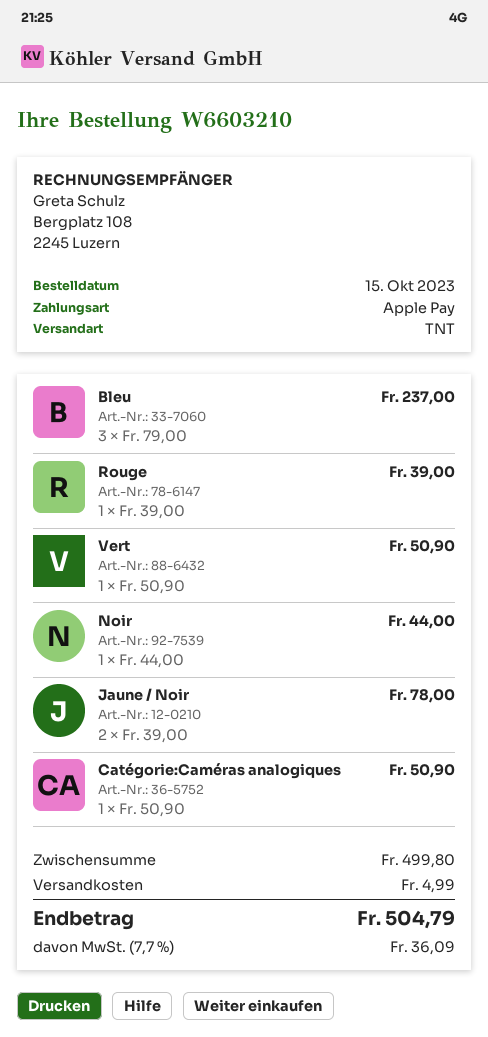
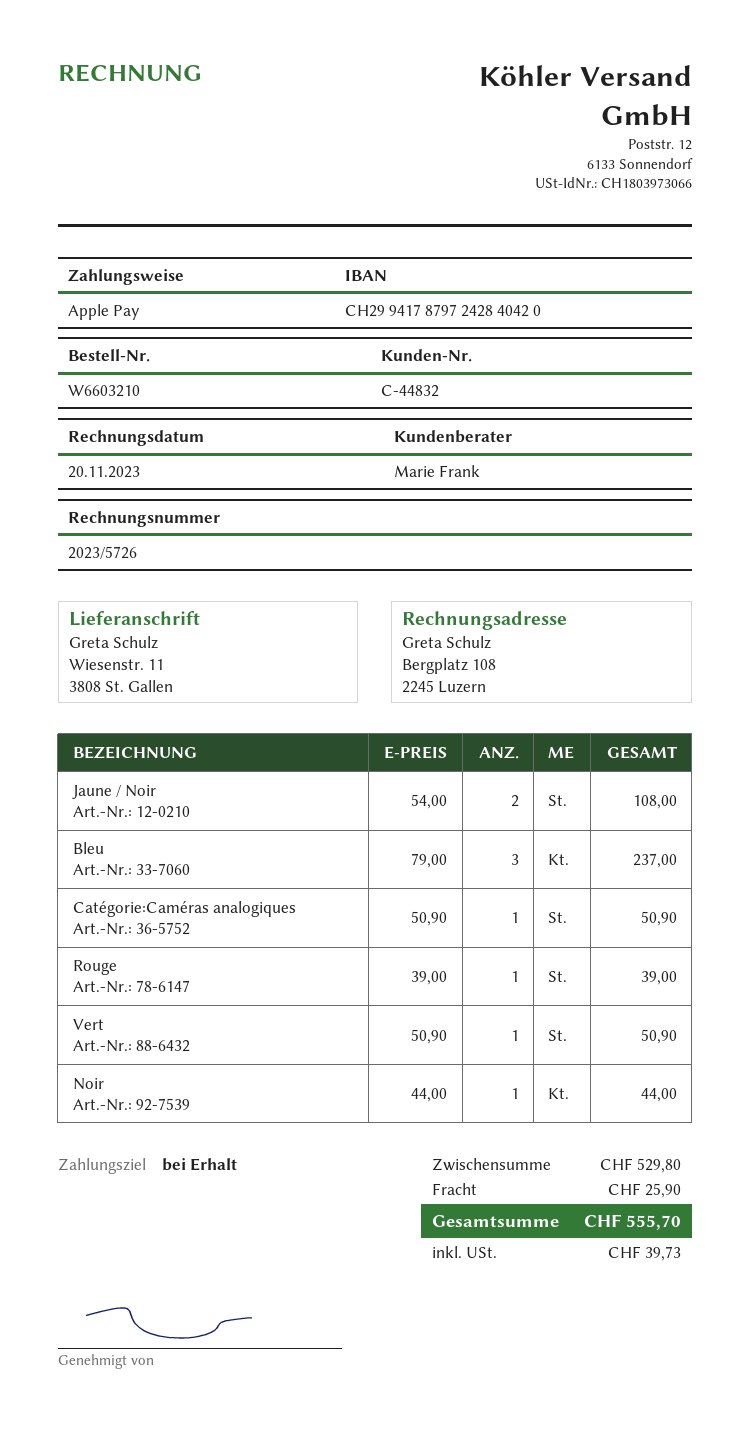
Jaune / Noir: 2 x 39.00 = 78.00 -> 2 x 54.00 = 108.00
subtotal: 499.80 -> 529.80
shipping: 4.99 -> 25.90
tax: 36.09 -> 39.73
total: 504.79 -> 555.70

